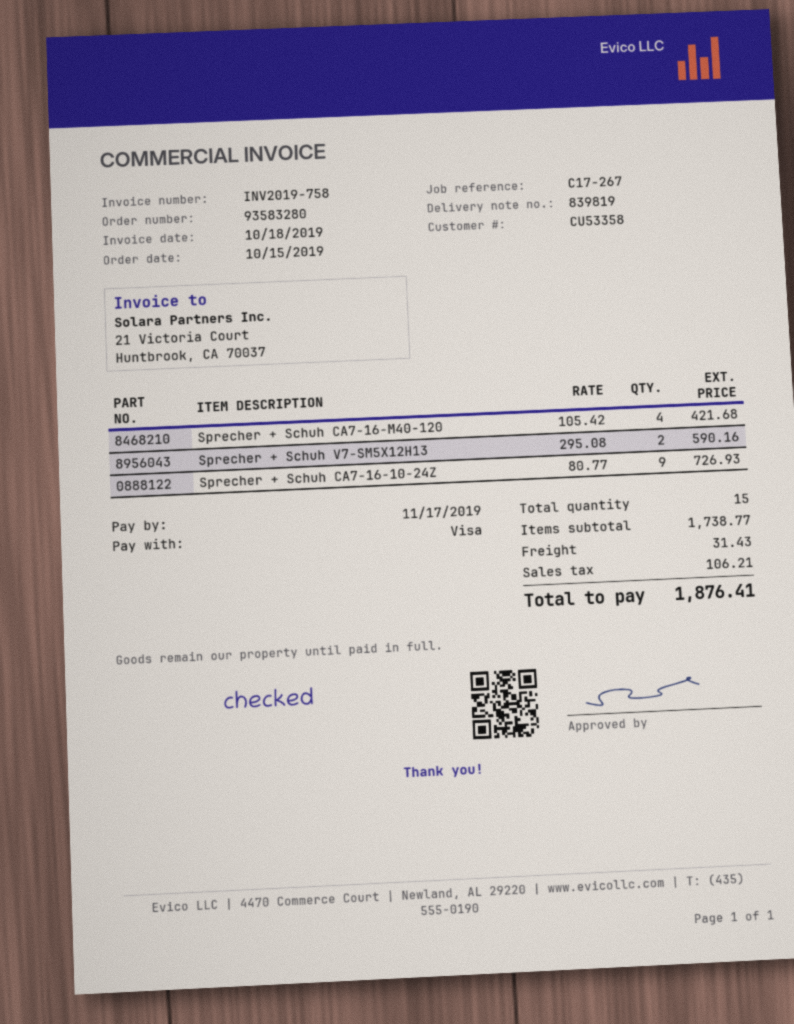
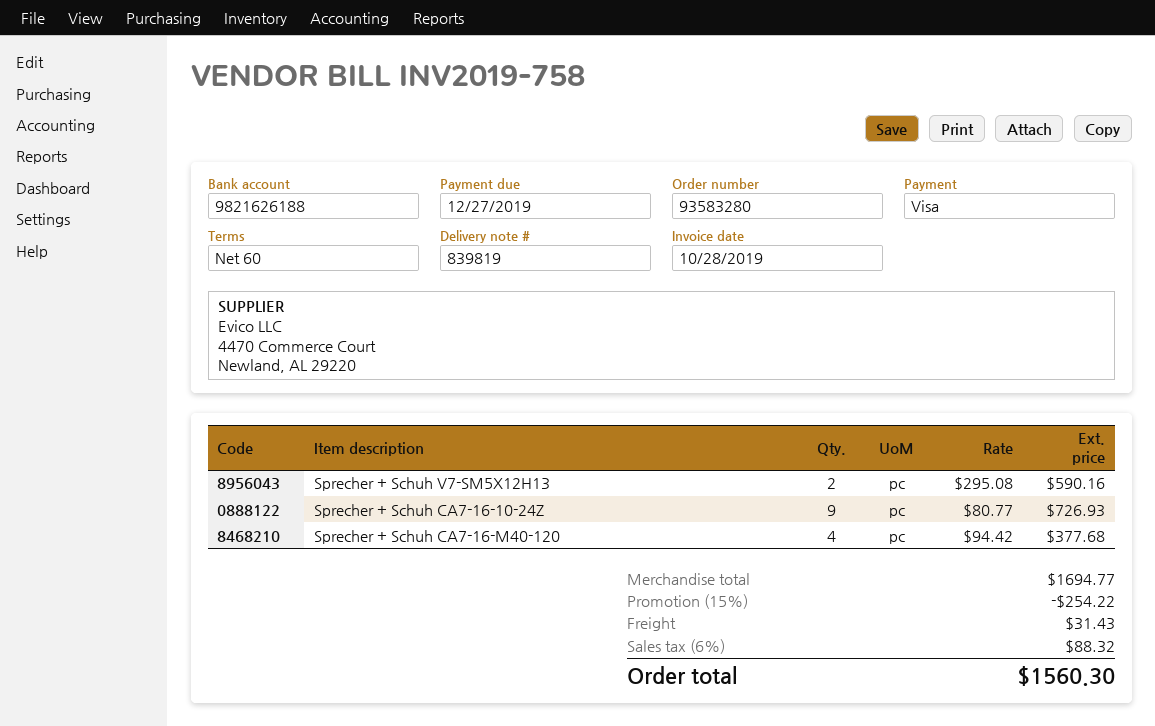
invoice date: 2019-10-18 -> 2019-10-28
due date: 2019-11-17 -> 2019-12-27
Sprecher + Schuh CA7-16-M40-120: 4 x 105.42 = 421.68 -> 4 x 94.42 = 377.68
subtotal: 1738.77 -> 1694.77
discount: none -> 15% = 254.22
tax: 106.21 -> 88.32
total: 1876.41 -> 1560.30

